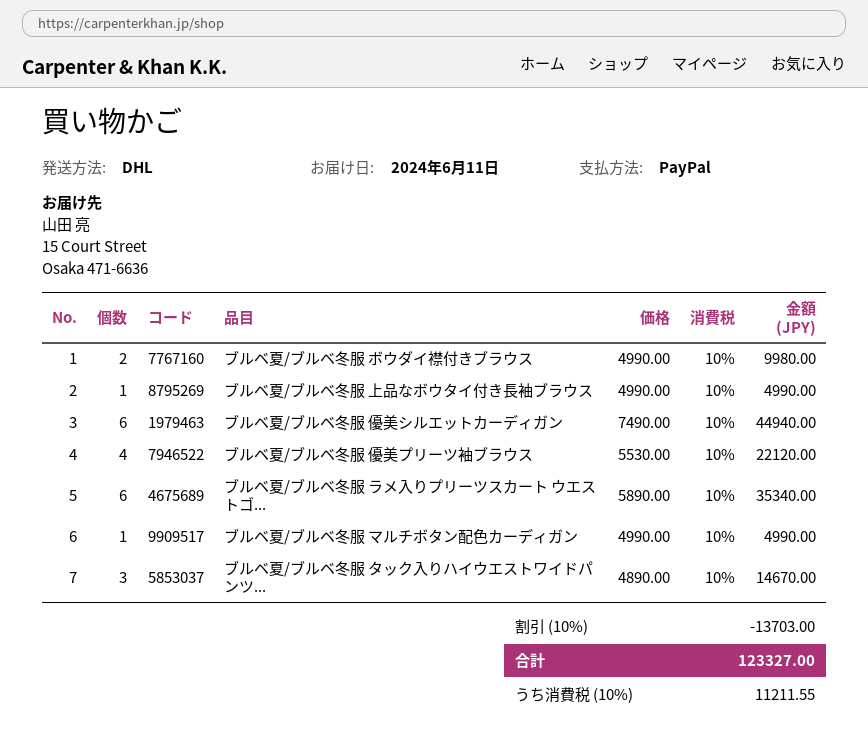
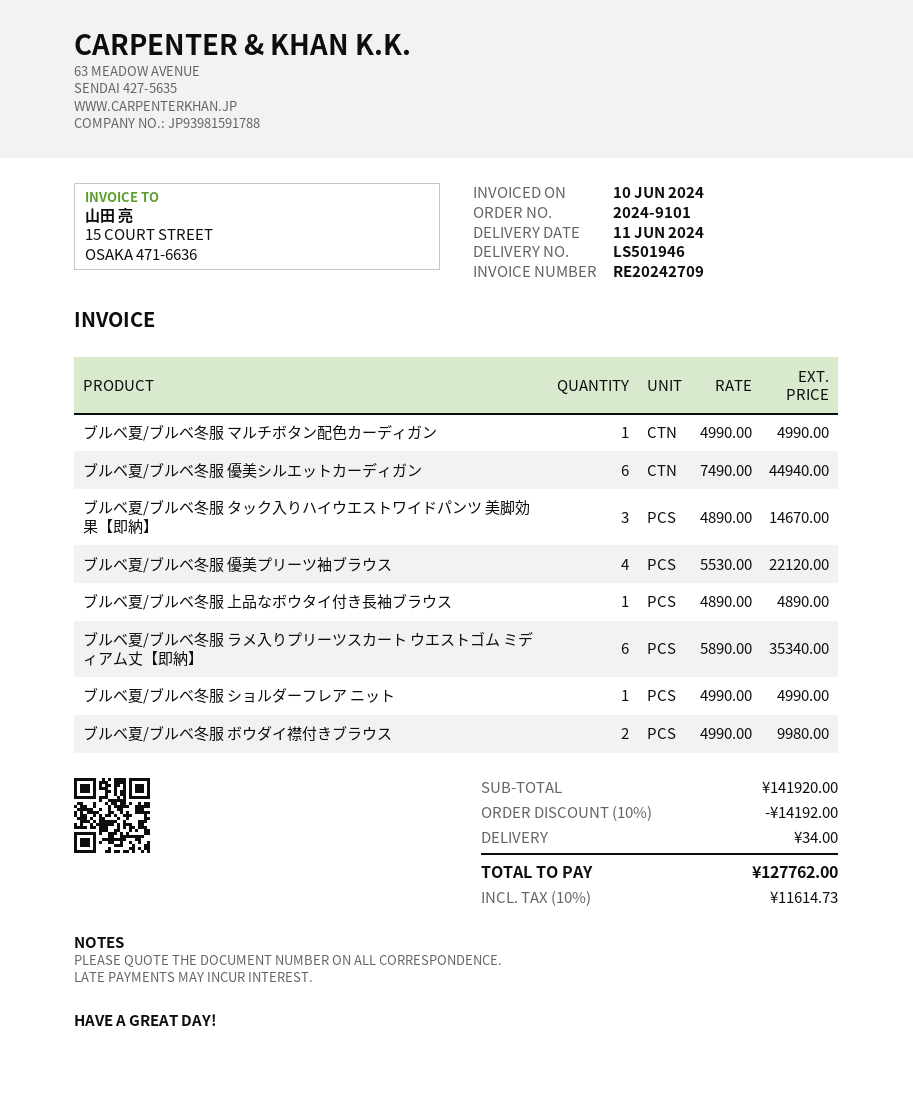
ブルベ夏/ブルベ冬服 上品なボウタイ付き長袖ブラウス: 1 x 4990.00 = 4990.00 -> 1 x 4890.00 = 4890.00
ブルベ夏/ブルベ冬服 ショルダーフレア ニット: none -> 1 x 4990.00 = 4990.00
discount: 10% = 13703.00 -> 10% = 14192.00
shipping: none -> 34.00
tax: 10% = 11211.55 -> 10% = 11614.73
total: 123327.00 -> 127762.00

